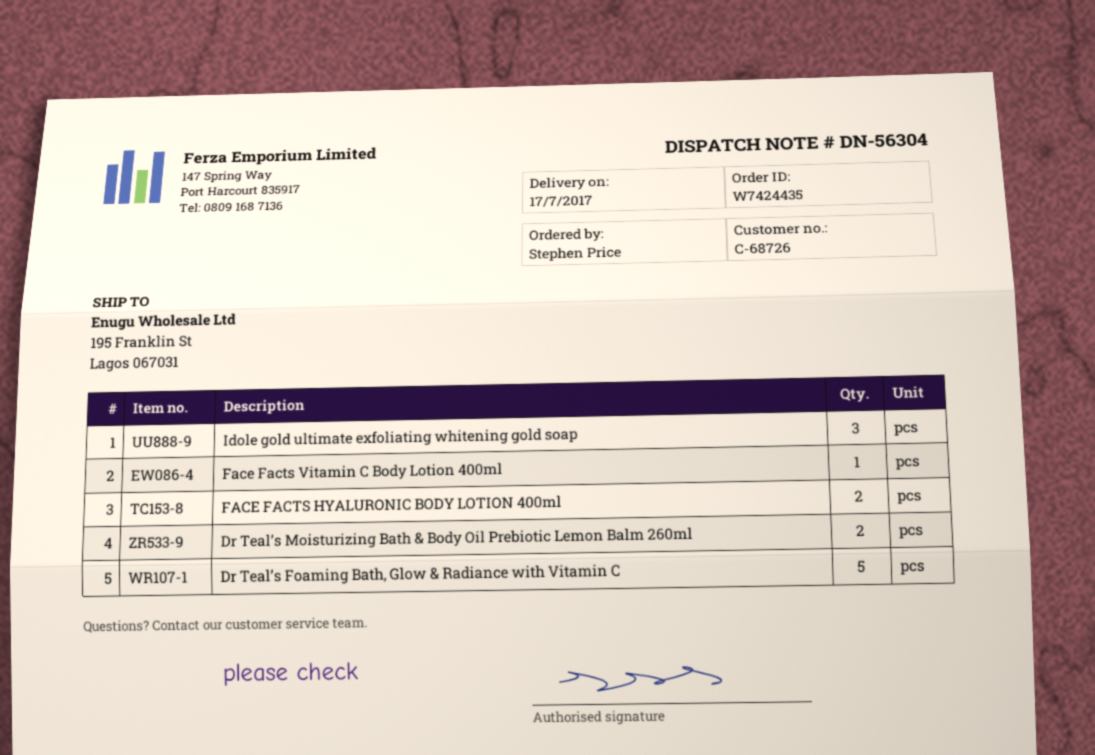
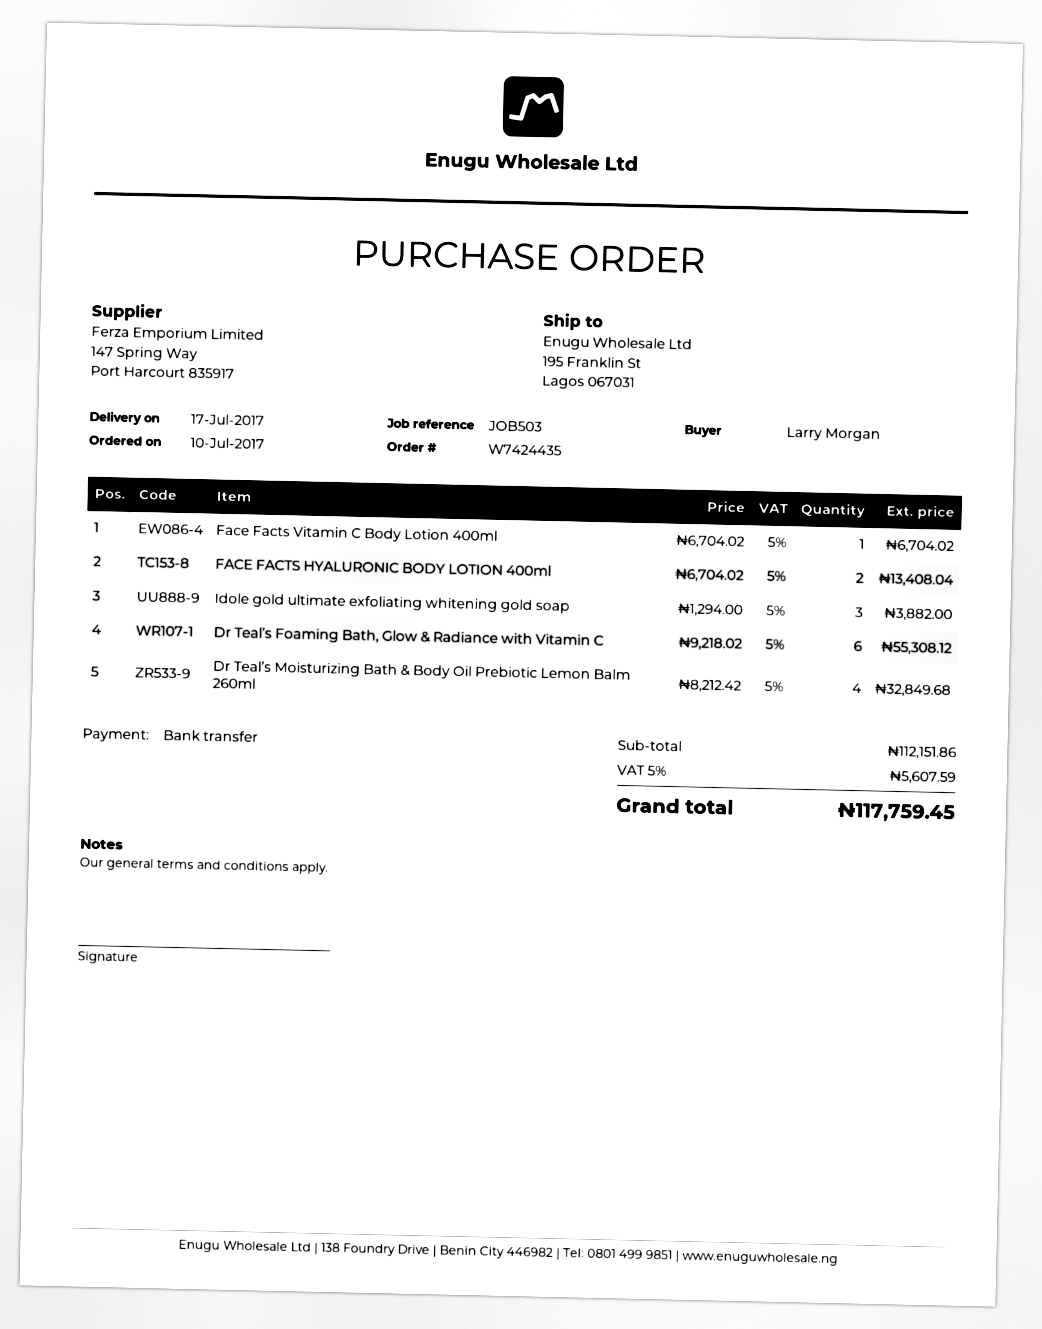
ordered by: Stephen Price -> Larry Morgan
Dr Teal’s Moisturizing Bath & Body Oil Prebiotic Lemon Balm 260ml: 2 -> 4
Dr Teal’s Foaming Bath, Glow & Radiance with Vitamin C: 5 -> 6

